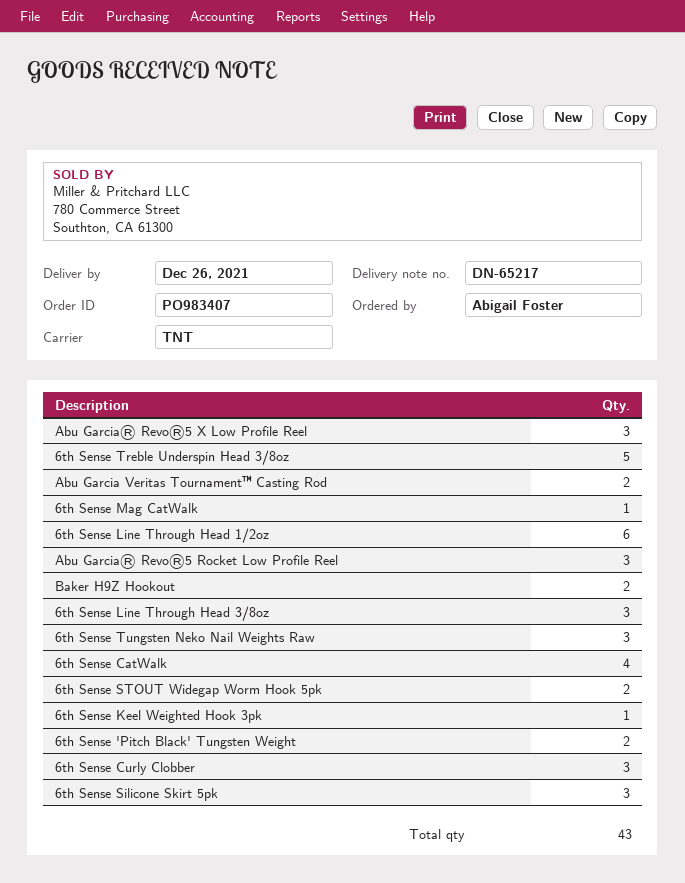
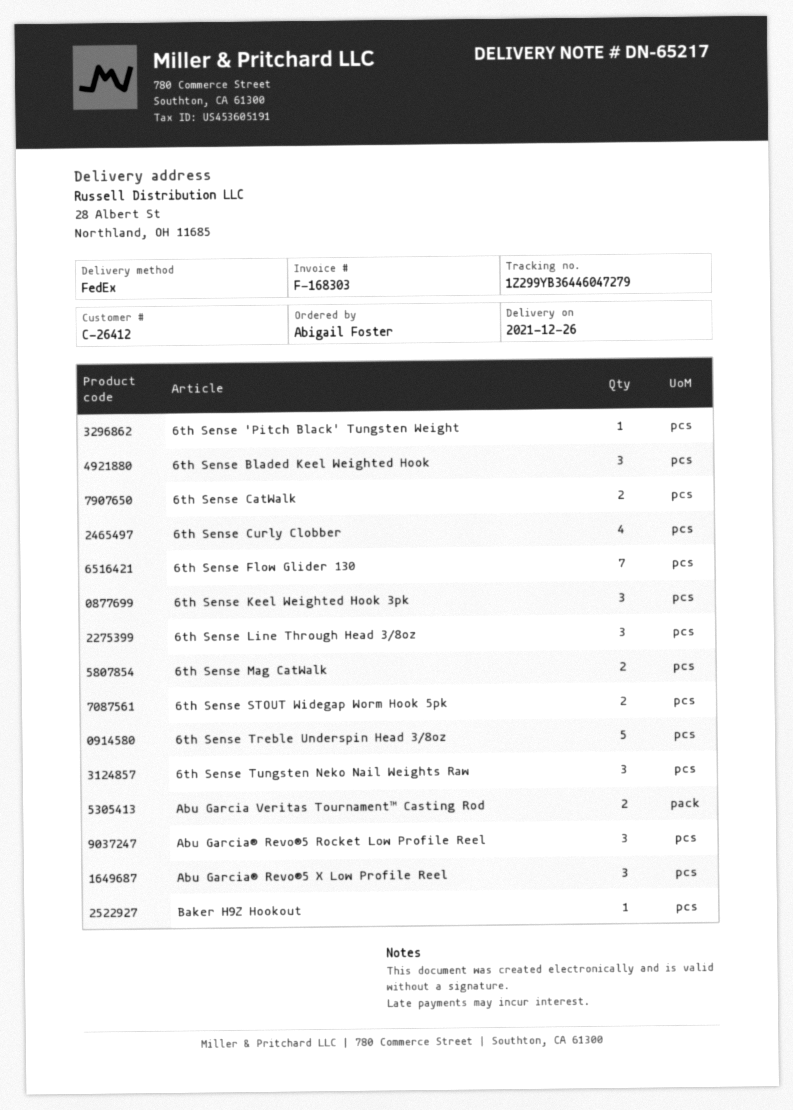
shipping method: TNT -> FedEx
6th Sense Mag CatWalk: 1 -> 2
6th Sense Line Through Head 1/2oz: 6 -> none
Baker H9Z Hookout: 2 -> 1
6th Sense CatWalk: 4 -> 2
6th Sense Keel Weighted Hook 3pk: 1 -> 3
6th Sense 'Pitch Black' Tungsten Weight: 2 -> 1
6th Sense Curly Clobber: 3 -> 4
6th Sense Silicone Skirt 5pk: 3 -> none
6th Sense Bladed Keel Weighted Hook: none -> 3
6th Sense Flow Glider 130: none -> 7

